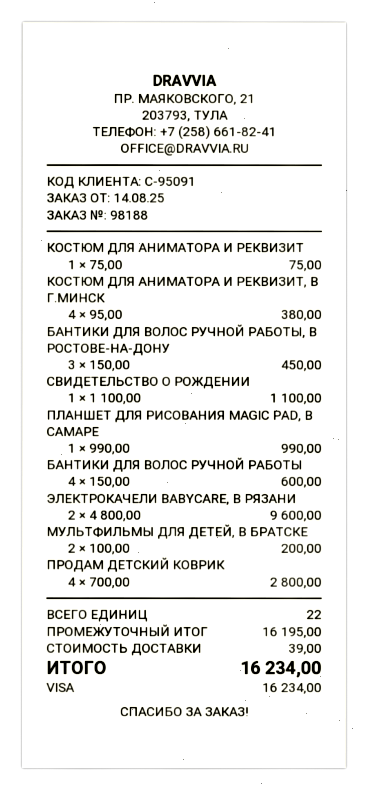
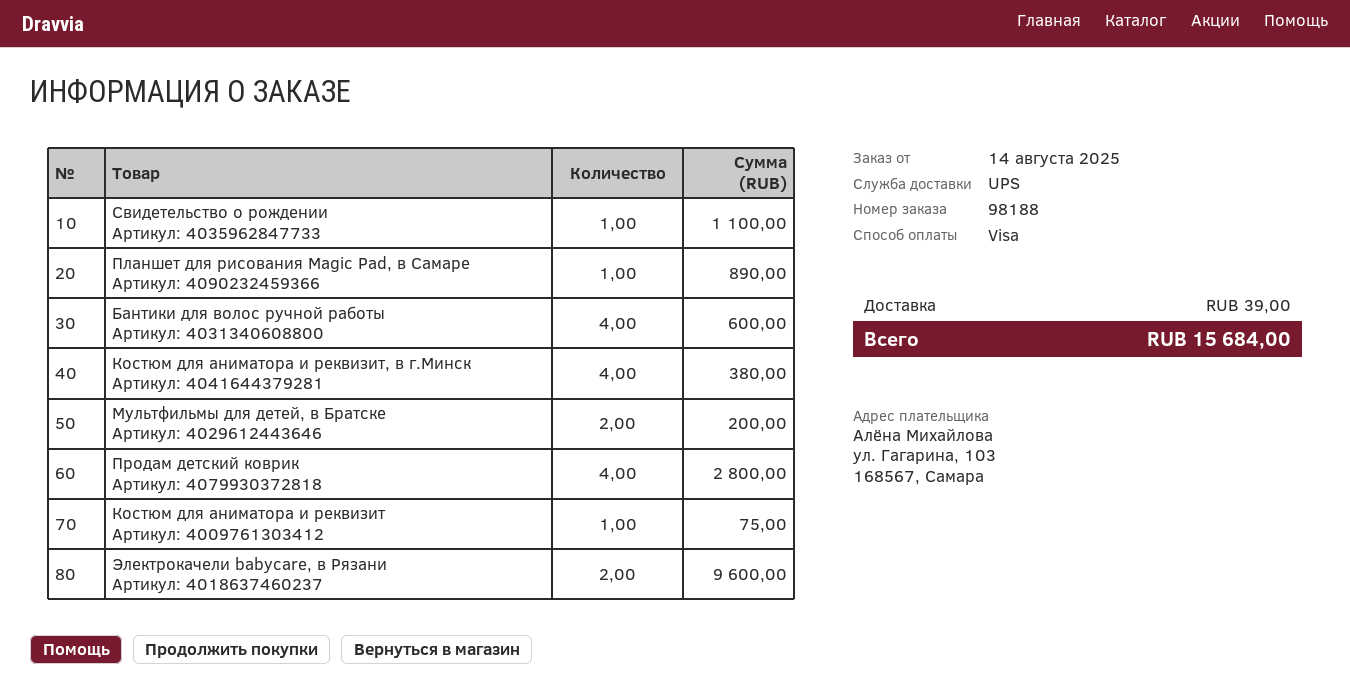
БАНТИКИ ДЛЯ ВОЛОС РУЧНОЙ РАБОТЫ, В РОСТОВЕ-НА-ДОНУ: 3 for 450.00 -> none
ПЛАНШЕТ ДЛЯ РИСОВАНИЯ MAGIC PAD, В САМАРЕ: 1 for 990.00 -> 1 for 890.00
total: 16234.00 -> 15684.00

